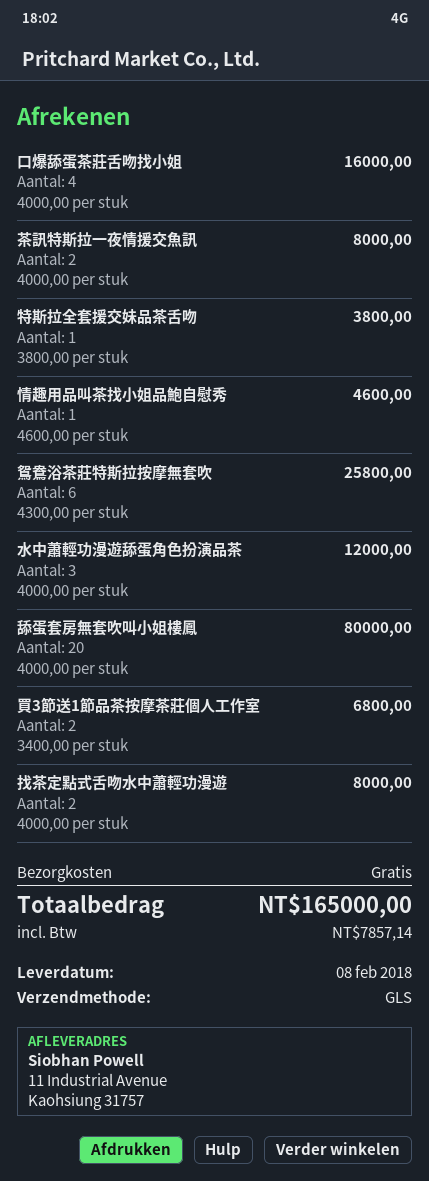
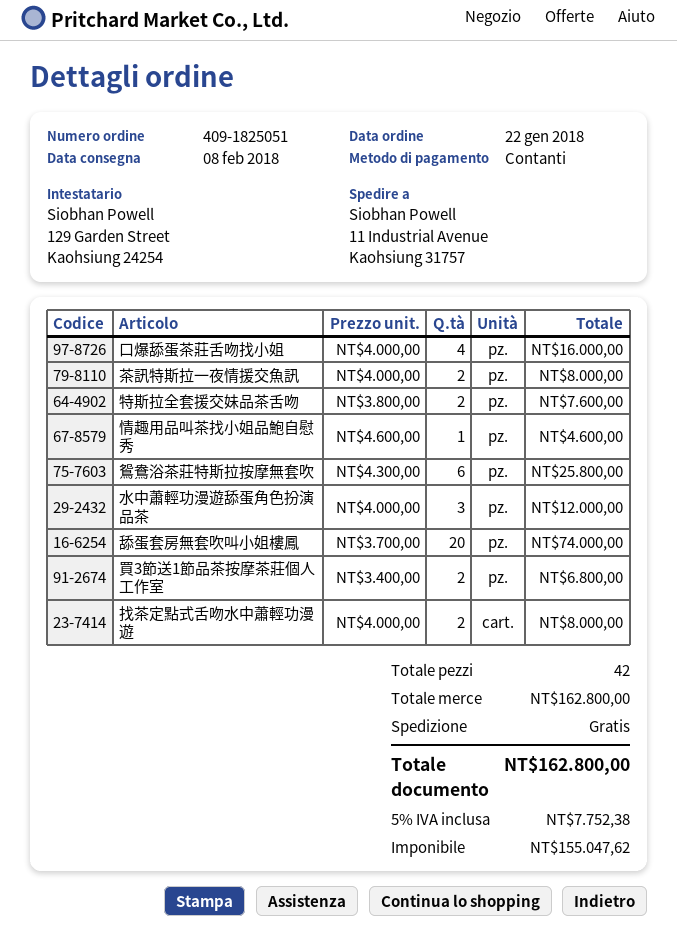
特斯拉全套援交妹品茶舌吻: 1 x 3800.00 = 3800.00 -> 2 x 3800.00 = 7600.00
舔蛋套房無套吹叫小姐樓鳳: 20 x 4000.00 = 80000.00 -> 20 x 3700.00 = 74000.00
tax: 7857.14 -> 7752.38
total: 165000.00 -> 162800.00

